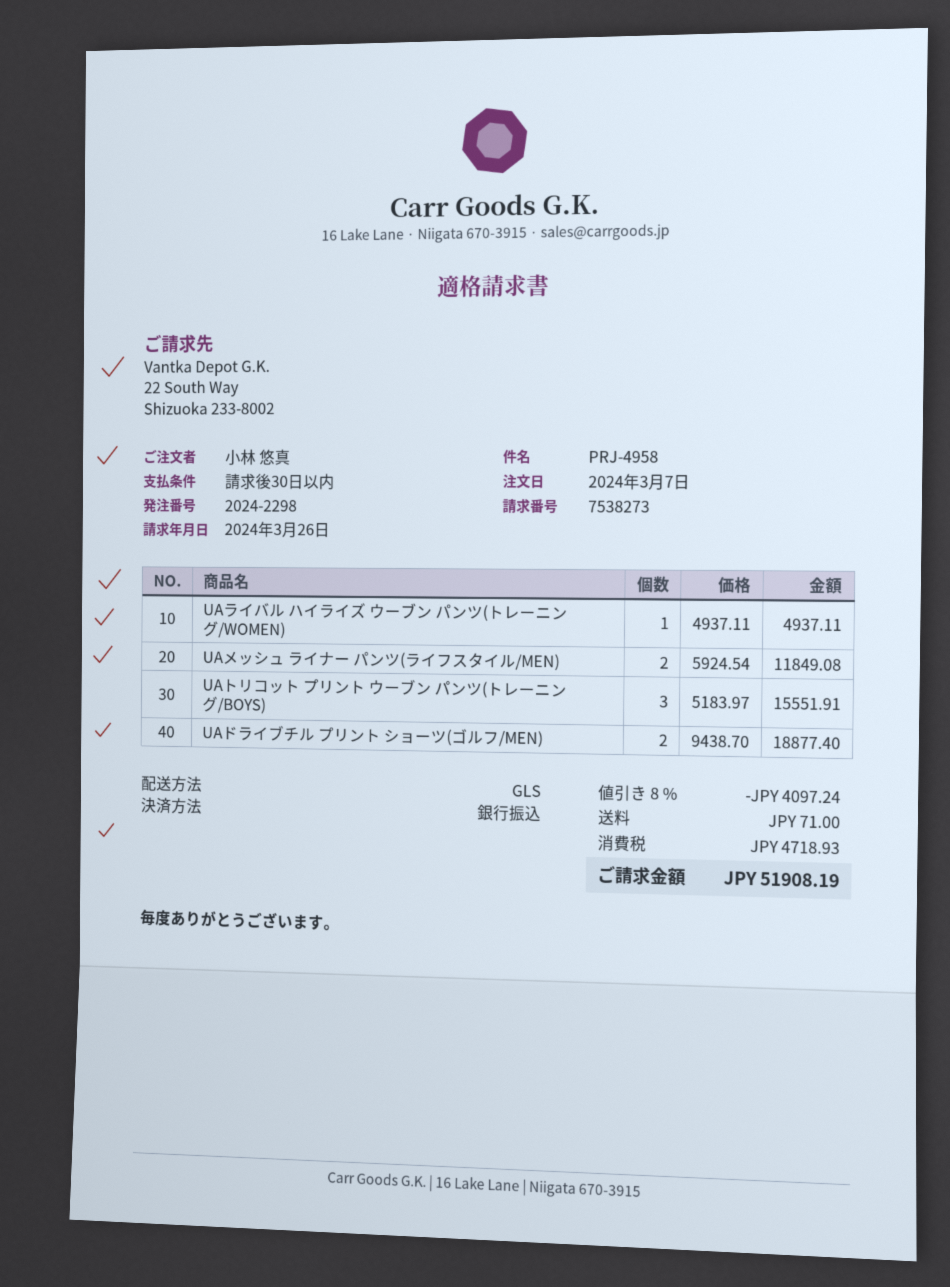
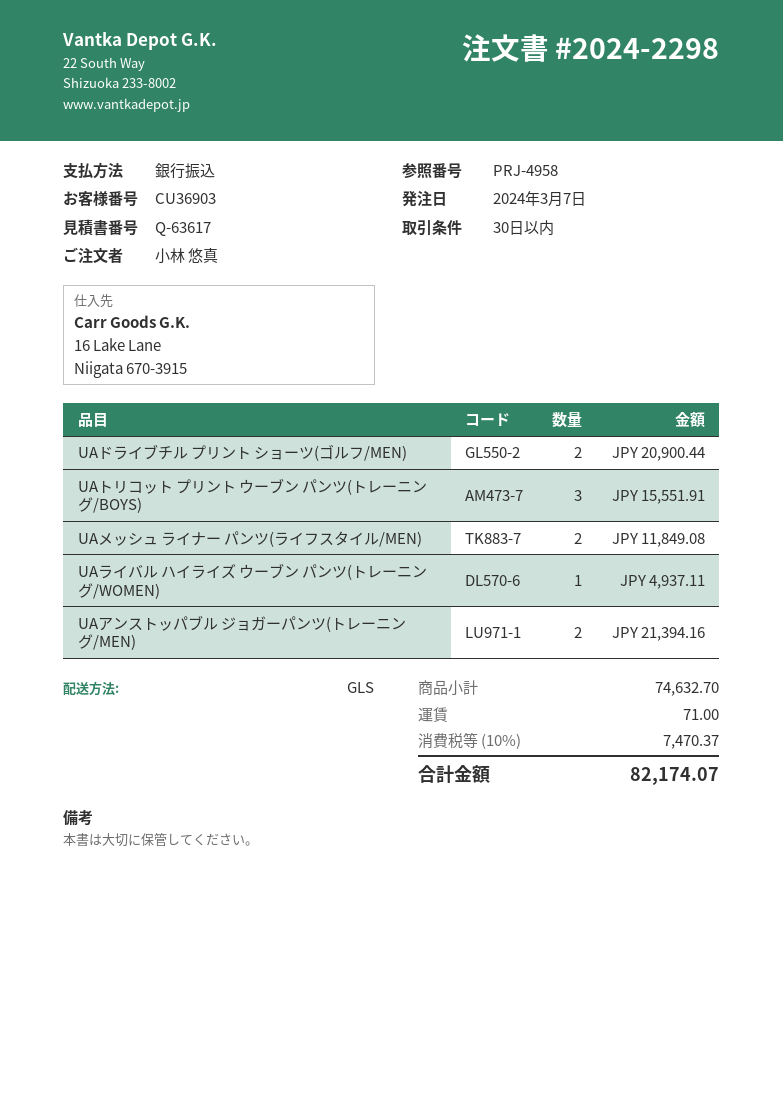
UAドライブチル プリント ショーツ(ゴルフ/MEN): 2 for 18877.40 -> 2 for 20900.44
UAアンストッパブル ジョガーパンツ(トレーニング/MEN): none -> 2 for 21394.16
discount: 8% = 4097.24 -> none
tax: 4718.93 -> 7470.37
total: 51908.19 -> 82174.07

